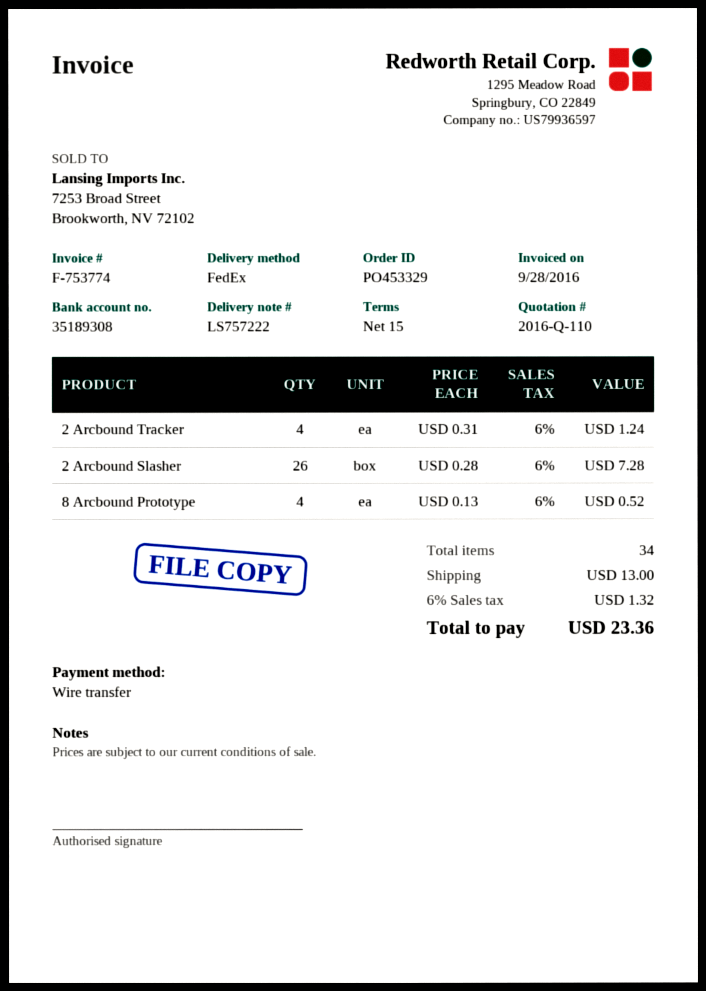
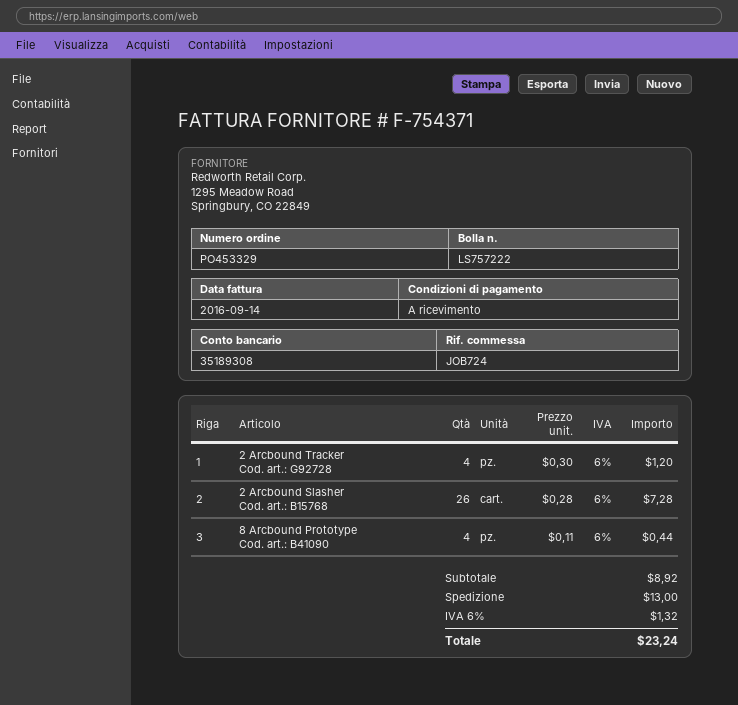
invoice number: F-753774 -> F-754371
invoice date: 2016-09-28 -> 2016-09-14
payment terms: 15 days -> on receipt
2 Arcbound Tracker: 4 x 0.31 = 1.24 -> 4 x 0.30 = 1.20
8 Arcbound Prototype: 4 x 0.13 = 0.52 -> 4 x 0.11 = 0.44
total: 23.36 -> 23.24

